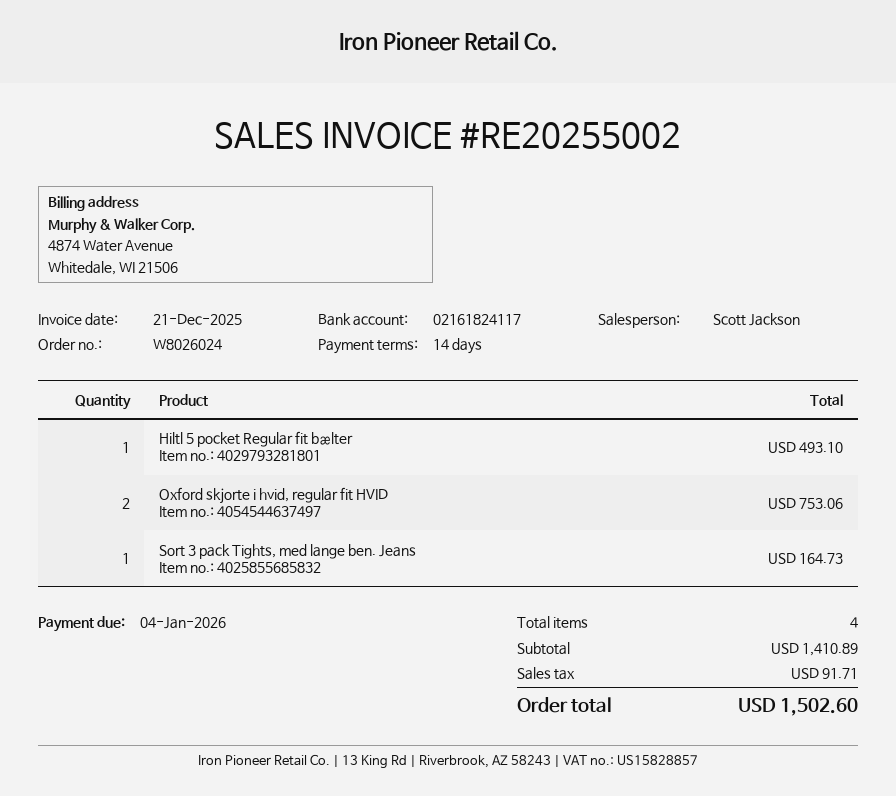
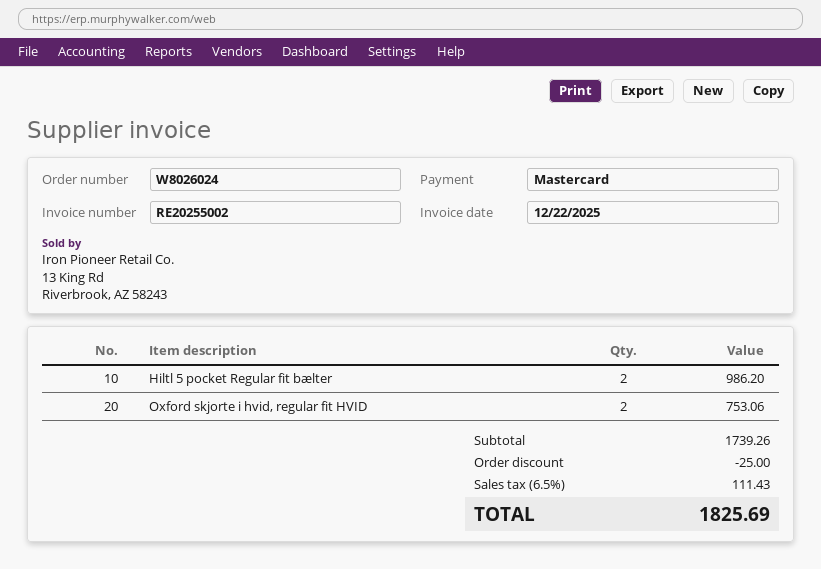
invoice date: 2025-12-21 -> 2025-12-22
Hiltl 5 pocket Regular fit bælter: 1 for 493.10 -> 2 for 986.20
Sort 3 pack Tights, med lange ben. Jeans: 1 for 164.73 -> none
subtotal: 1410.89 -> 1739.26
discount: none -> 25.00
tax: 91.71 -> 111.43
total: 1502.60 -> 1825.69

